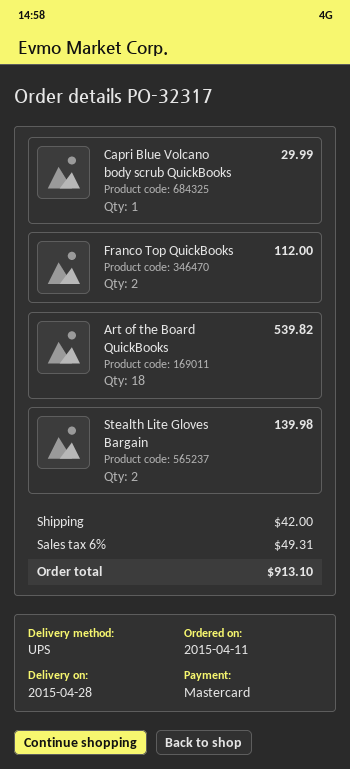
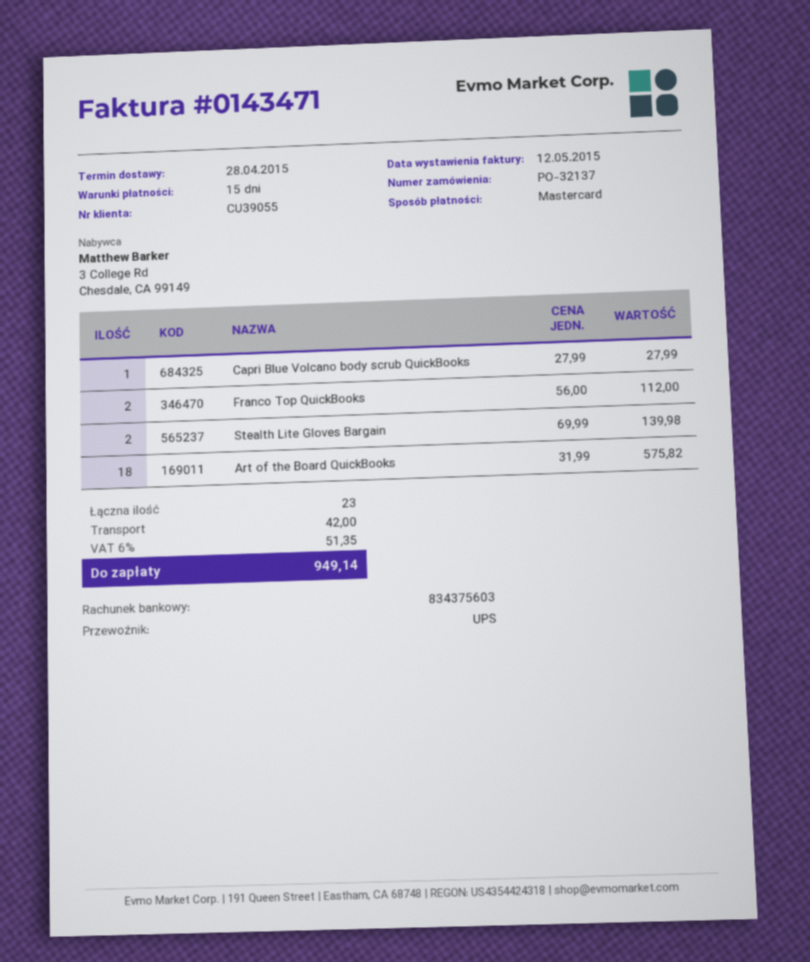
order number: PO-32317 -> PO-32137
Capri Blue Volcano body scrub QuickBooks: 1 for 29.99 -> 1 for 27.99
Art of the Board QuickBooks: 18 for 539.82 -> 18 for 575.82
tax: 6% = 49.31 -> 6% = 51.35
total: 913.10 -> 949.14

